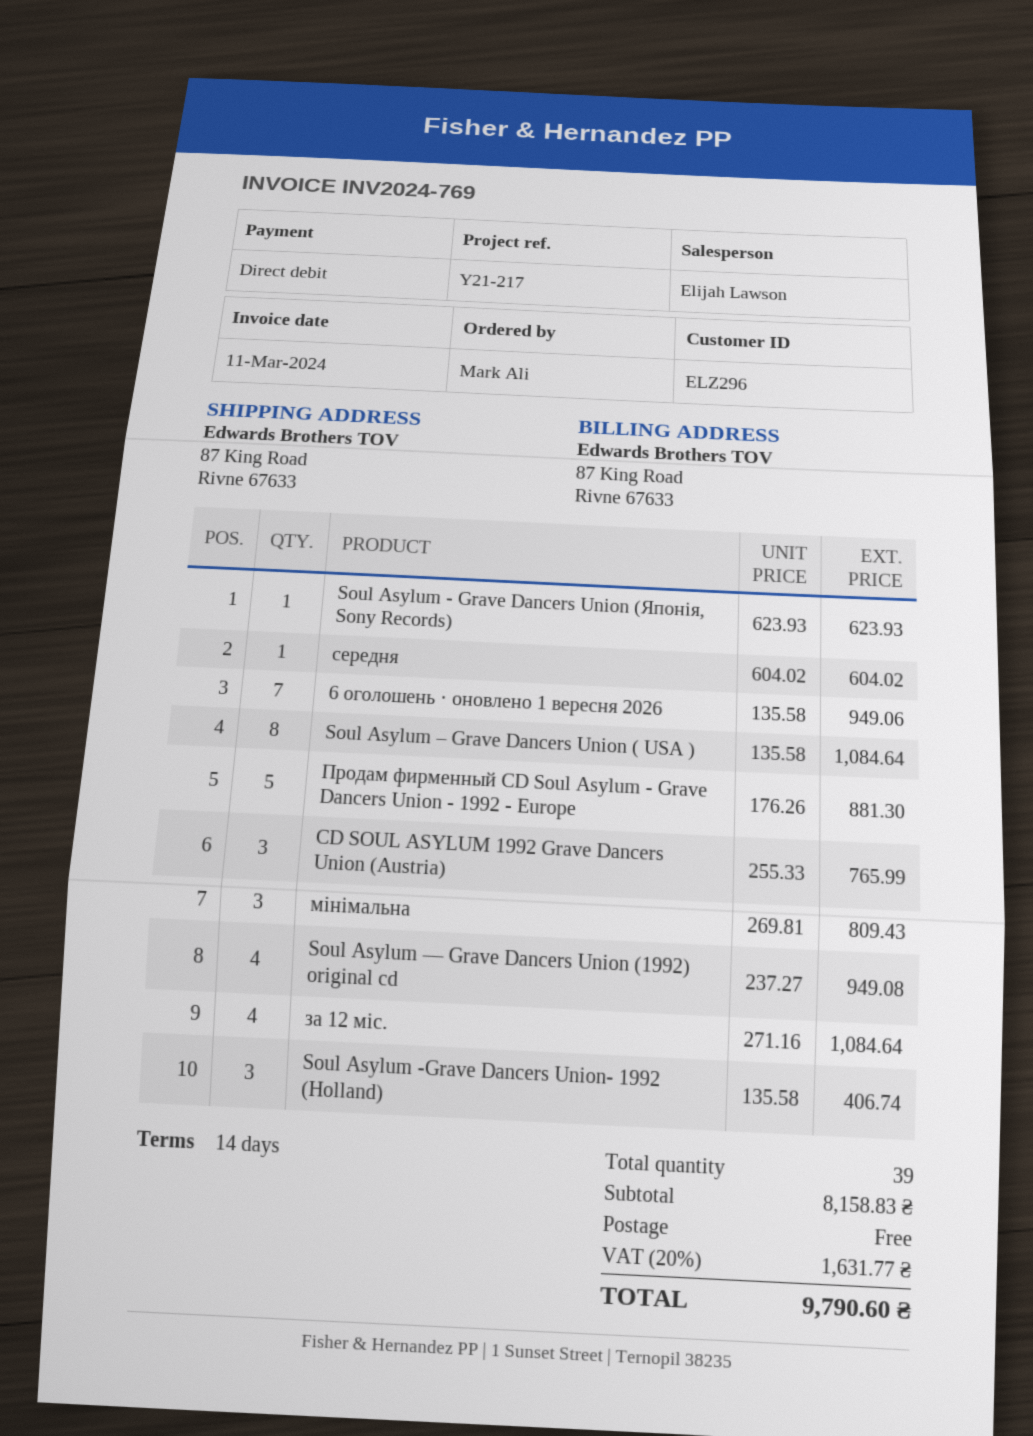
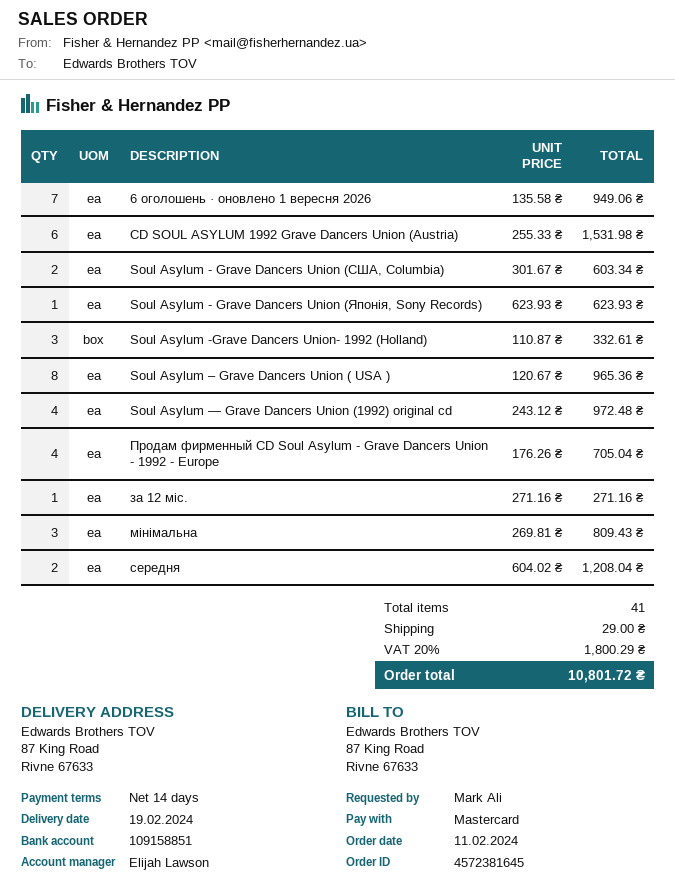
payment method: direct debit -> Mastercard
середня: 1 x 604.02 = 604.02 -> 2 x 604.02 = 1208.04
Soul Asylum – Grave Dancers Union ( USA ): 8 x 135.58 = 1084.64 -> 8 x 120.67 = 965.36
Продам фирменный CD Soul Asylum - Grave Dancers Union - 1992 - Europe: 5 x 176.26 = 881.30 -> 4 x 176.26 = 705.04
CD SOUL ASYLUM 1992 Grave Dancers Union (Austria): 3 x 255.33 = 765.99 -> 6 x 255.33 = 1531.98
Soul Asylum — Grave Dancers Union (1992) original cd: 4 x 237.27 = 949.08 -> 4 x 243.12 = 972.48
за 12 міс.: 4 x 271.16 = 1084.64 -> 1 x 271.16 = 271.16
Soul Asylum -Grave Dancers Union- 1992 (Holland): 3 x 135.58 = 406.74 -> 3 x 110.87 = 332.61
Soul Asylum - Grave Dancers Union (США, Columbia): none -> 2 x 301.67 = 603.34
total quantity: 39 -> 41
shipping: 0.00 -> 29.00
tax: 20% = 1631.77 -> 20% = 1800.29
total: 9790.60 -> 10801.72

